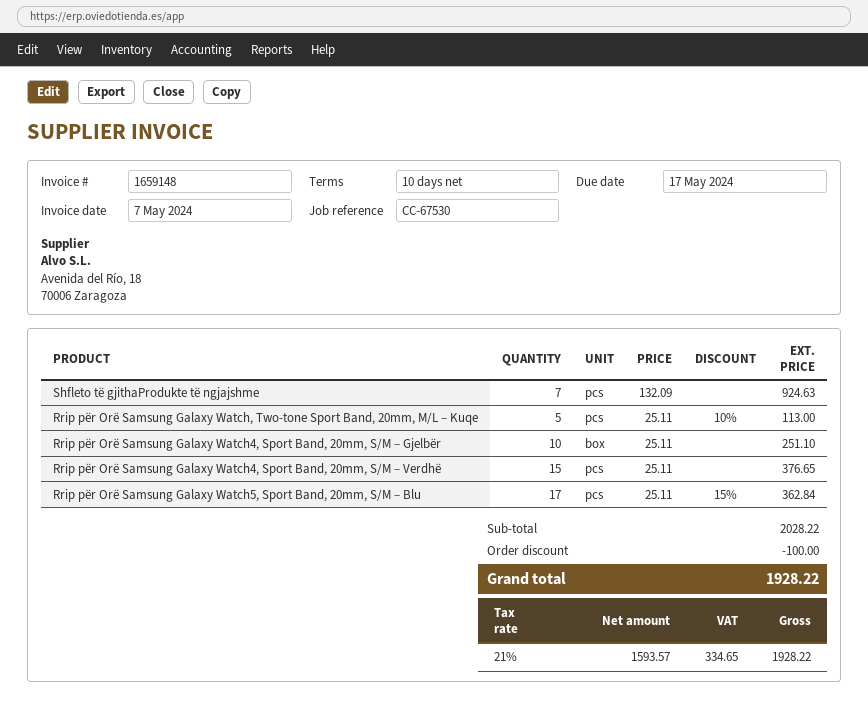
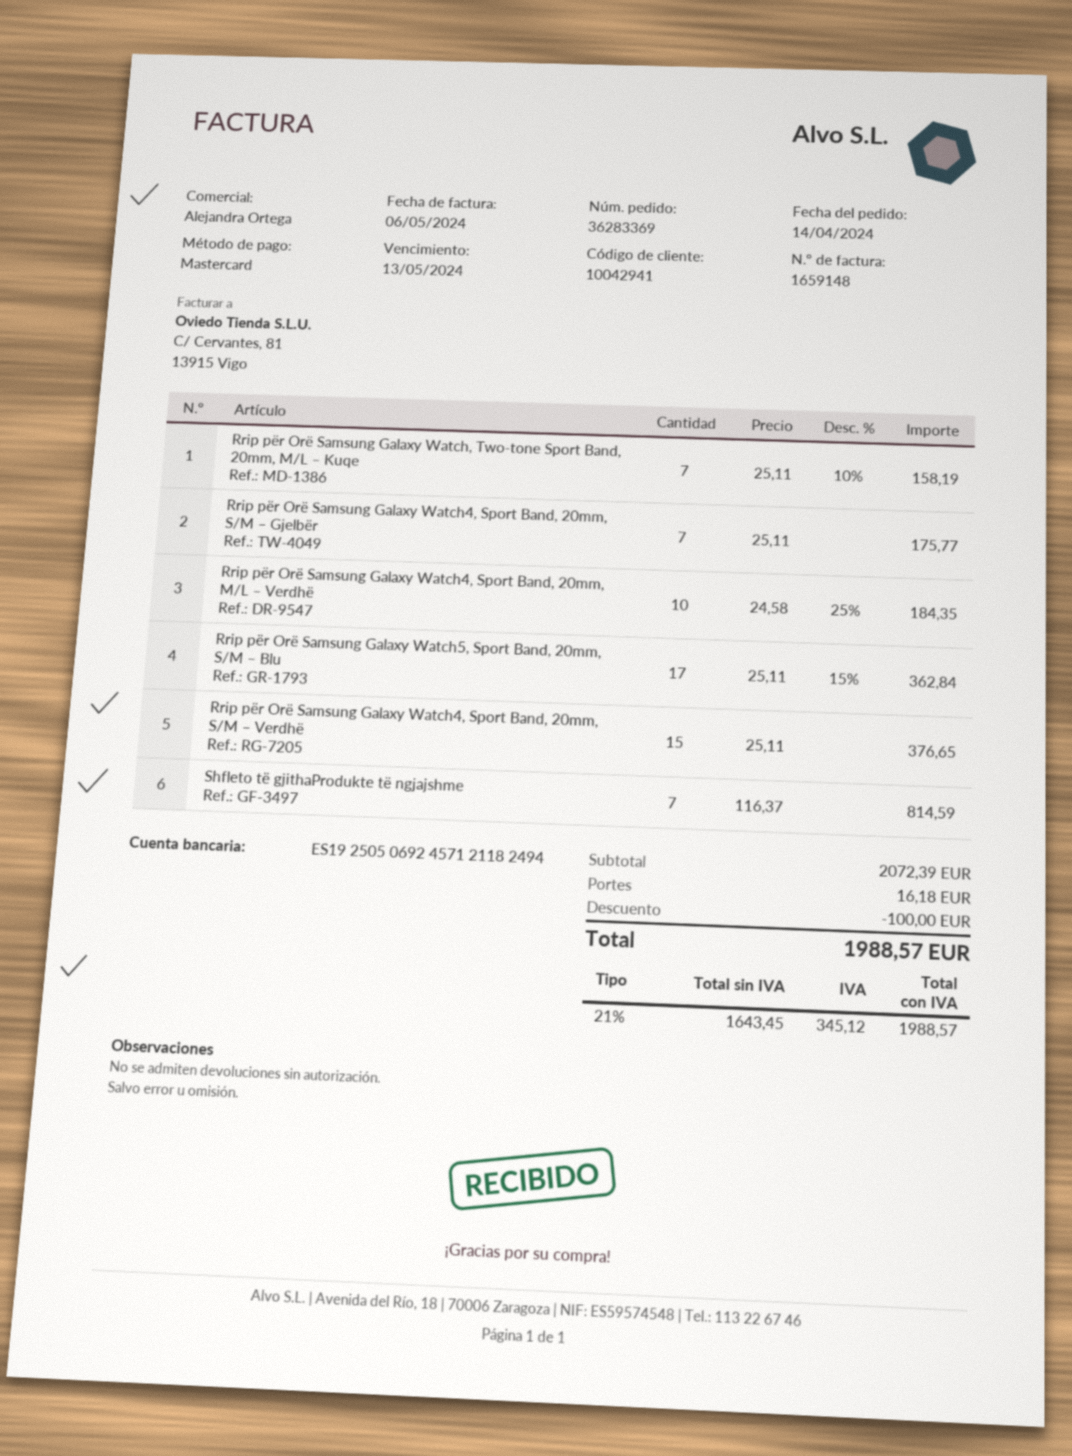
invoice date: 2024-05-07 -> 2024-05-06
due date: 2024-05-17 -> 2024-05-13
Shfleto të gjithaProdukte të ngjajshme: 7 x 132.09 = 924.63 -> 7 x 116.37 = 814.59
Rrip për Orë Samsung Galaxy Watch, Two-tone Sport Band, 20mm, M/L – Kuqe: 5 x 25.11 - 10% = 113.00 -> 7 x 25.11 - 10% = 158.19
Rrip për Orë Samsung Galaxy Watch4, Sport Band, 20mm, S/M – Gjelbër: 10 x 25.11 = 251.10 -> 7 x 25.11 = 175.77
Rrip për Orë Samsung Galaxy Watch4, Sport Band, 20mm, M/L – Verdhë: none -> 10 x 24.58 - 25% = 184.35
subtotal: 2028.22 -> 2072.39
shipping: none -> 16.18
net: 1593.57 -> 1643.45
tax: 21% = 334.65 -> 21% = 345.12
total: 1928.22 -> 1988.57

